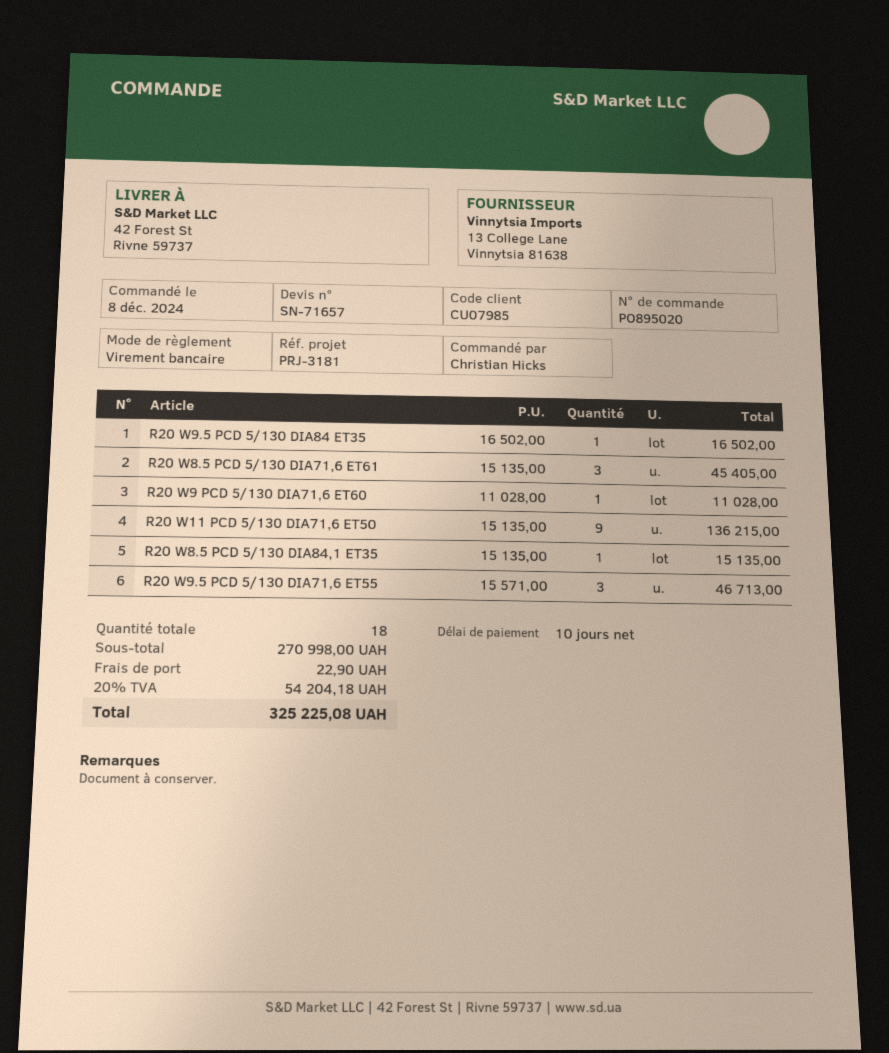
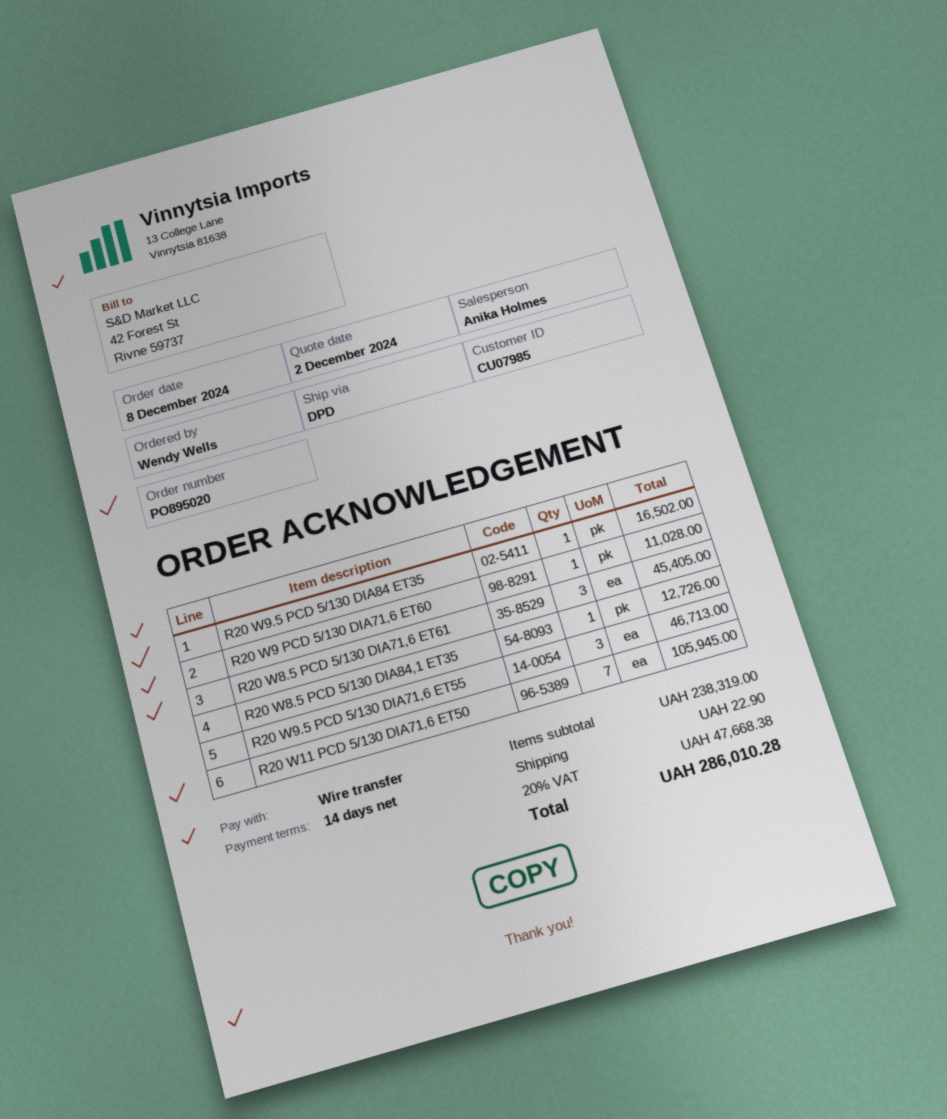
payment terms: 10 days -> 14 days
ordered by: Christian Hicks -> Wendy Wells
R20 W11 PCD 5/130 DIA71,6 ET50: 9 for 136215.00 -> 7 for 105945.00
R20 W8.5 PCD 5/130 DIA84,1 ET35: 1 for 15135.00 -> 1 for 12726.00
subtotal: 270998.00 -> 238319.00
tax: 20% = 54204.18 -> 20% = 47668.38
total: 325225.08 -> 286010.28

